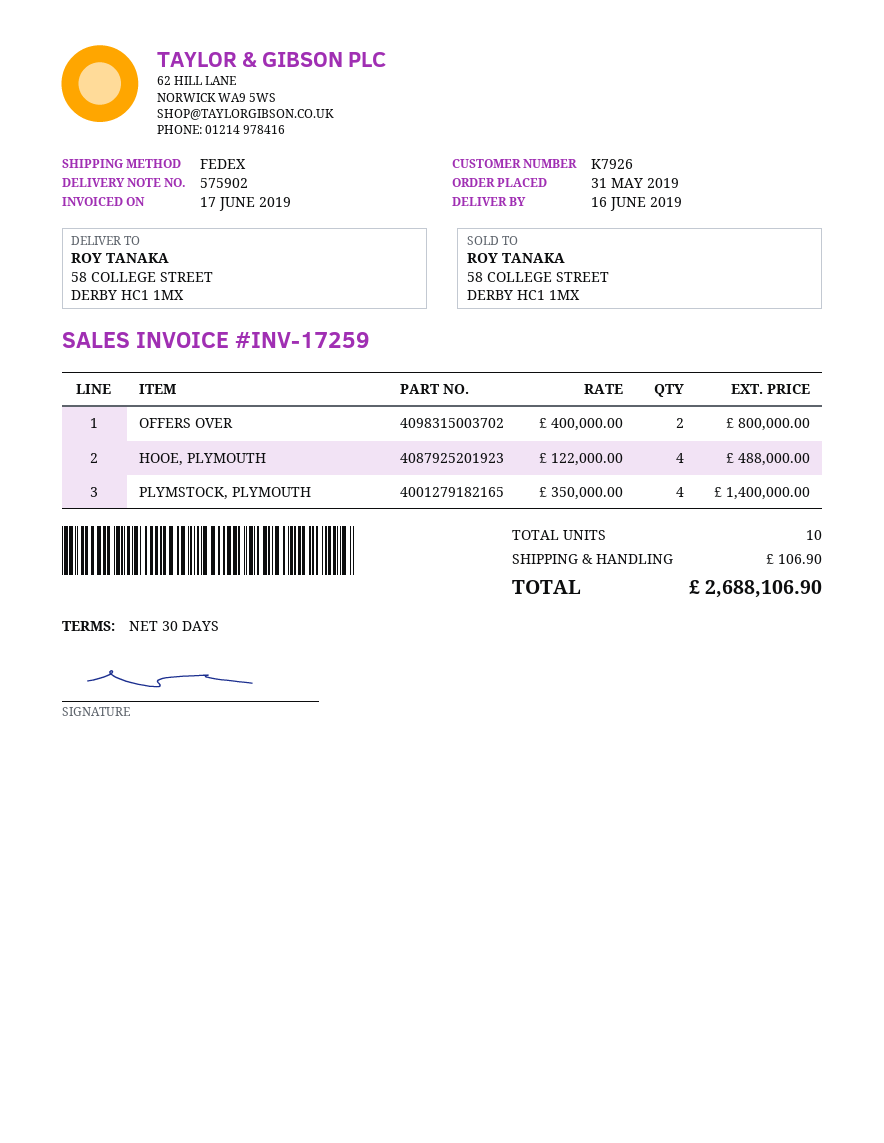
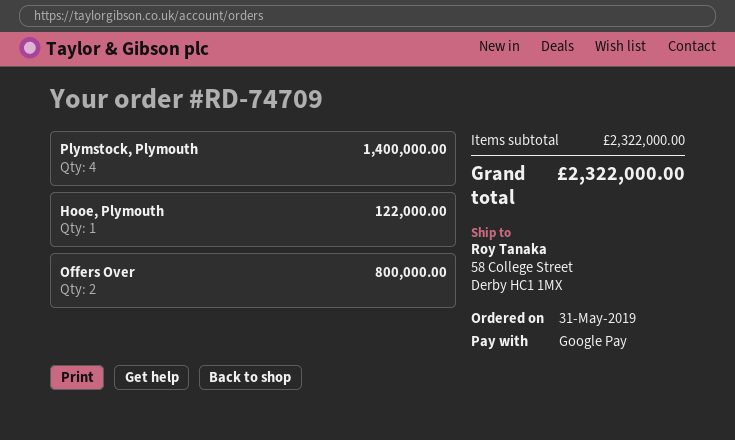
HOOE, PLYMOUTH: 4 for 488000.00 -> 1 for 122000.00
shipping: 106.90 -> none
total: 2688106.90 -> 2322000.00

